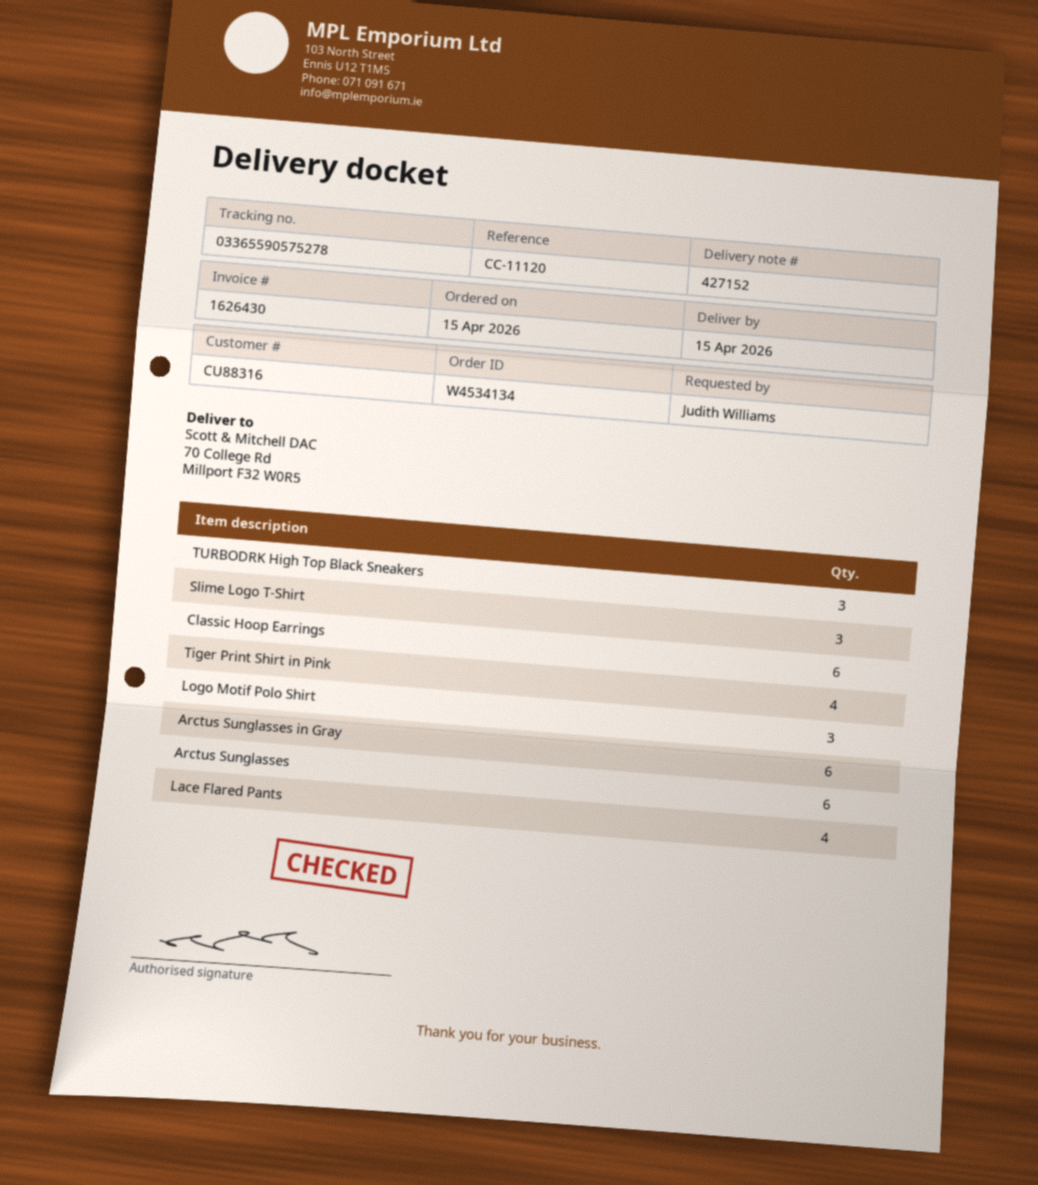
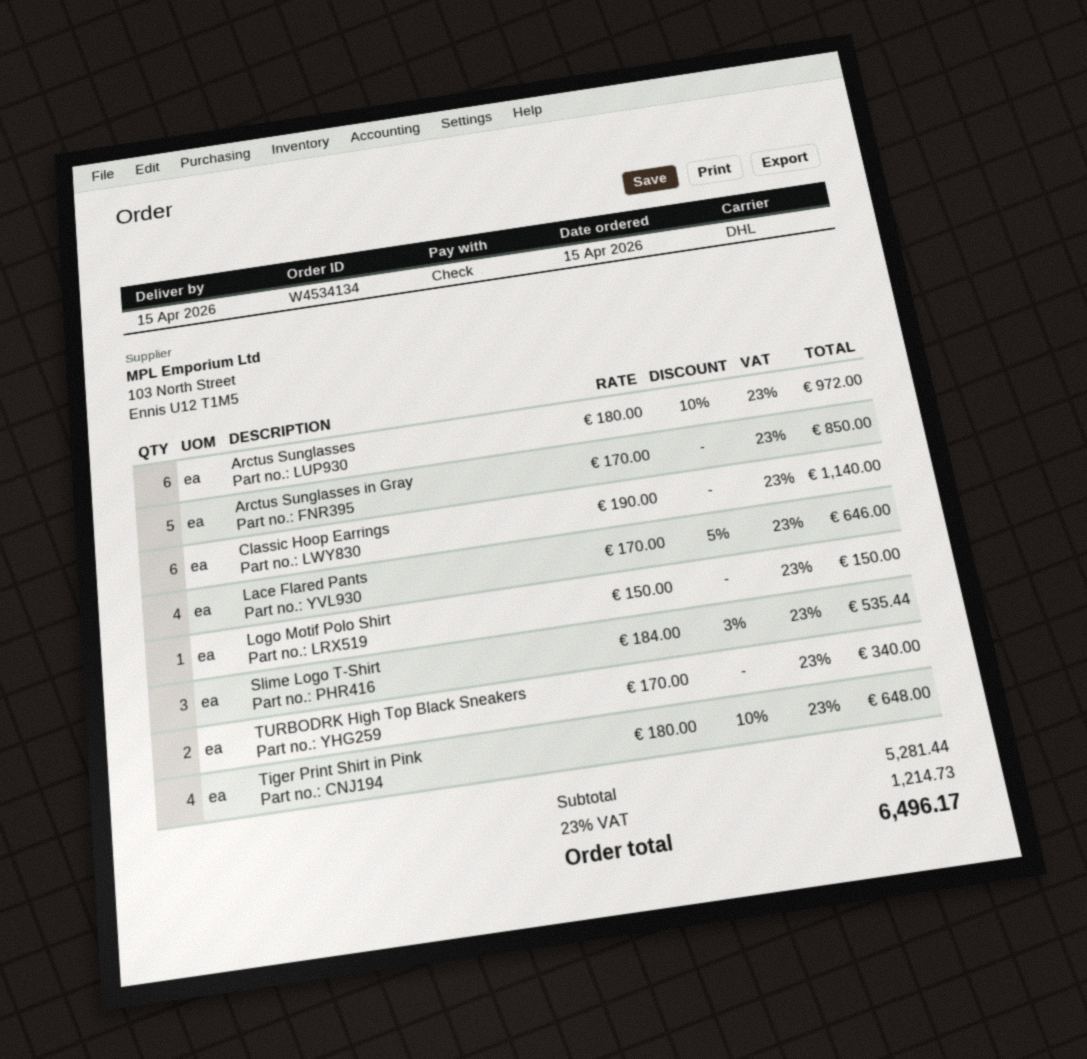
TURBODRK High Top Black Sneakers: 3 -> 2
Logo Motif Polo Shirt: 3 -> 1
Arctus Sunglasses in Gray: 6 -> 5

